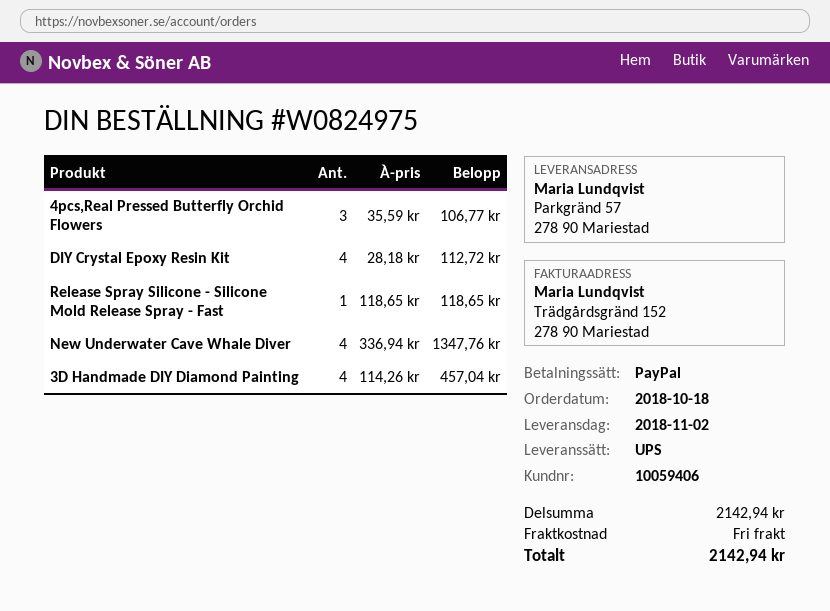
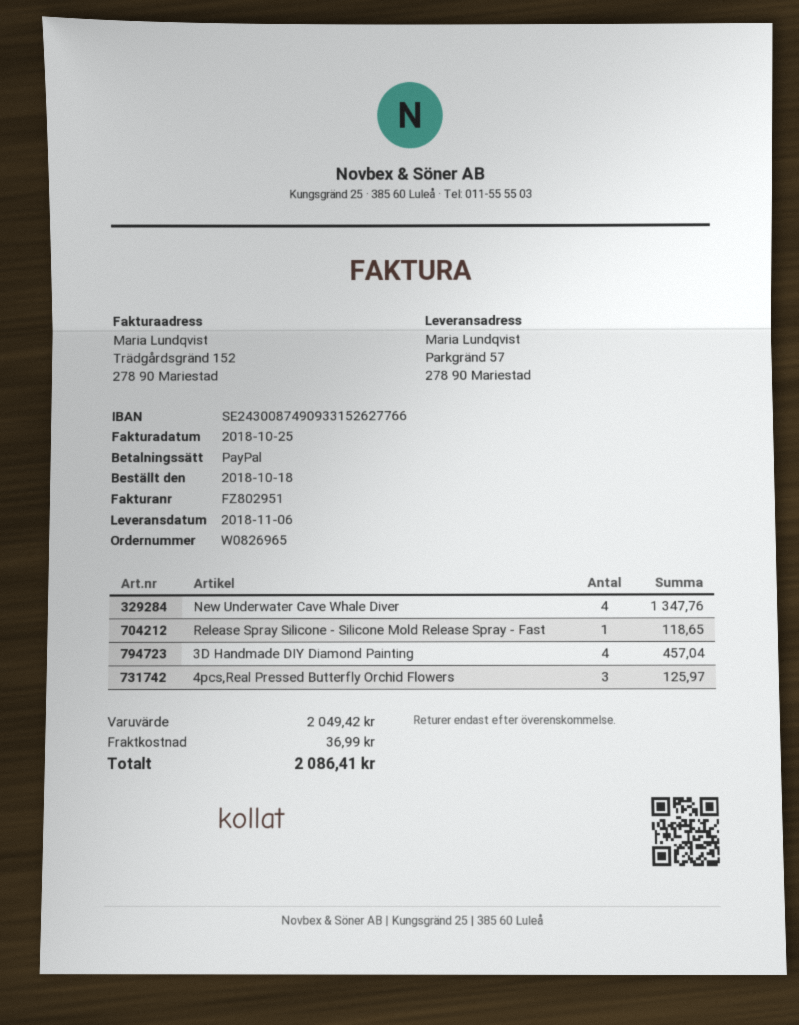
order number: W0824975 -> W0826965
delivery date: 2018-11-02 -> 2018-11-06
4pcs,Real Pressed Butterfly Orchid Flowers: 3 for 106.77 -> 3 for 125.97
DIY Crystal Epoxy Resin Kit: 4 for 112.72 -> none
subtotal: 2142.94 -> 2049.42
shipping: 0.00 -> 36.99
total: 2142.94 -> 2086.41

